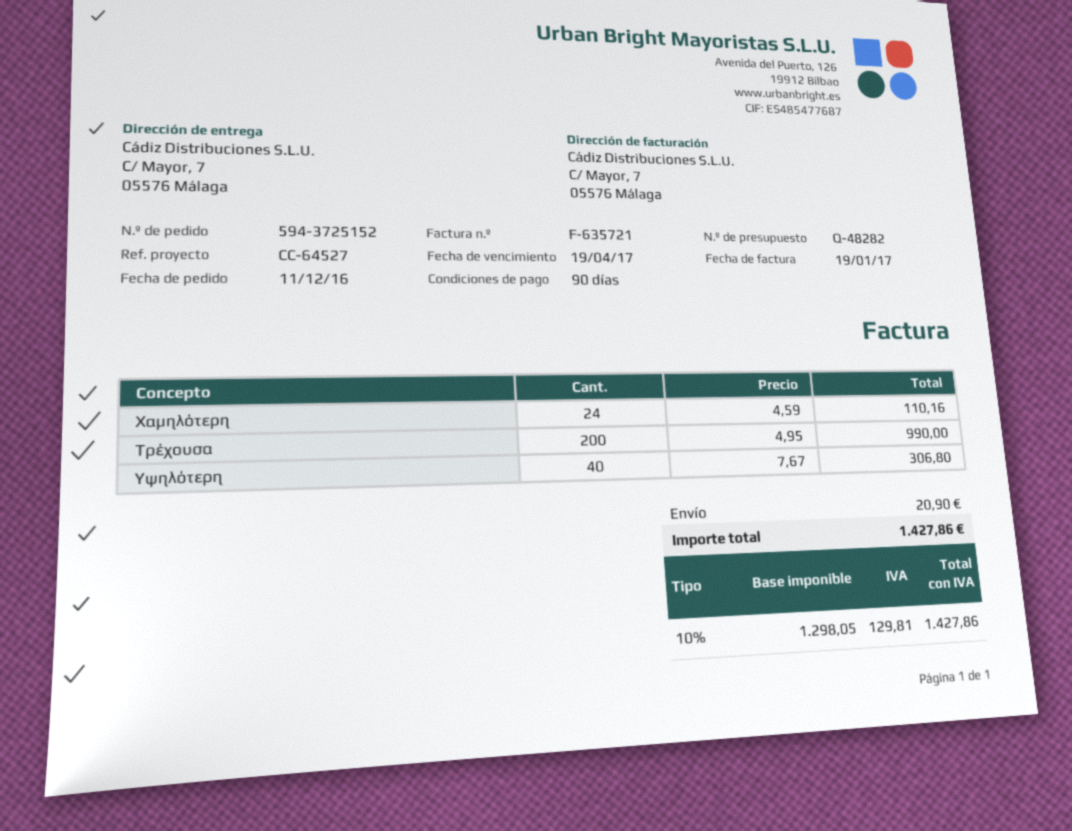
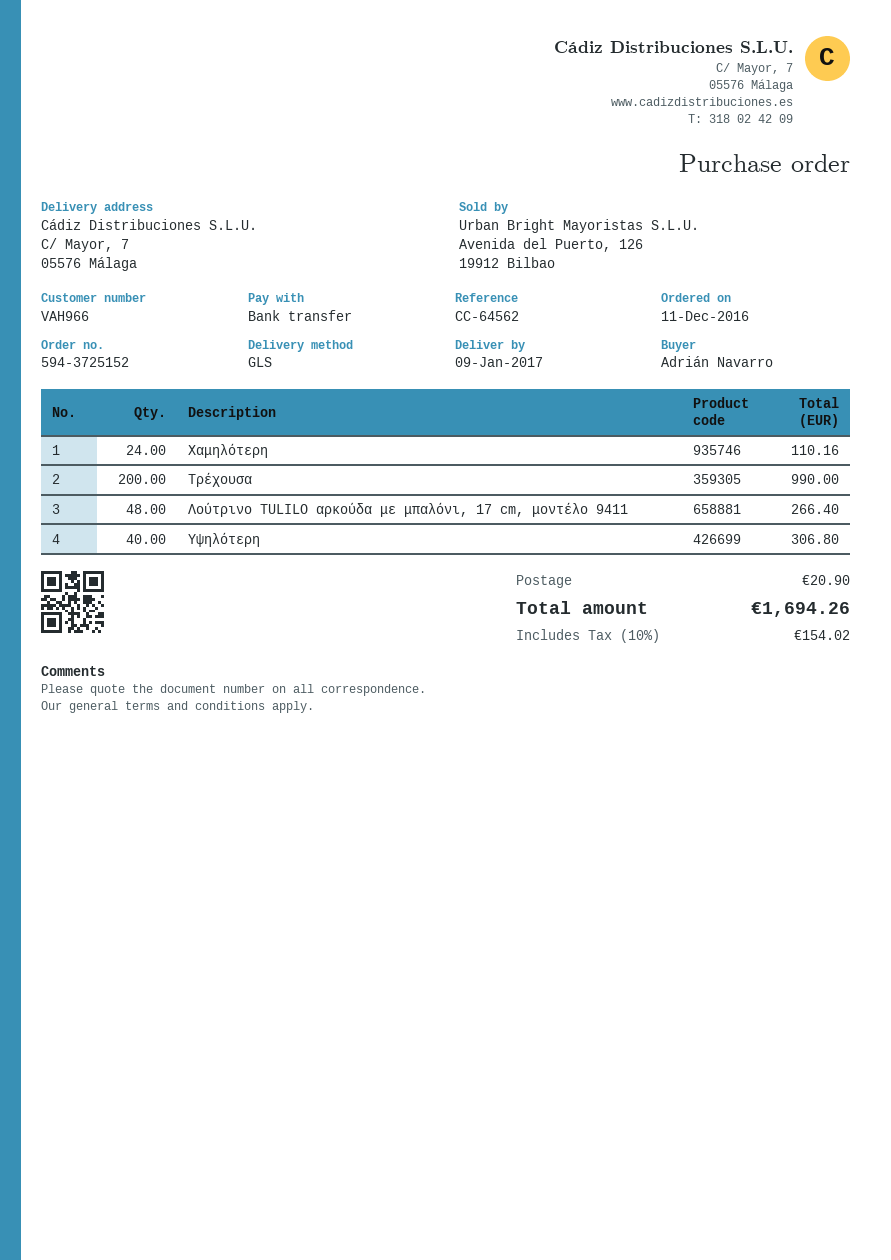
reference: CC-64527 -> CC-64562
Λούτρινο TULILO αρκούδα με μπαλόνι, 17 cm, μοντέλο 9411: none -> 48 for 266.40
tax: 10% = 129.81 -> 10% = 154.02
total: 1427.86 -> 1694.26

